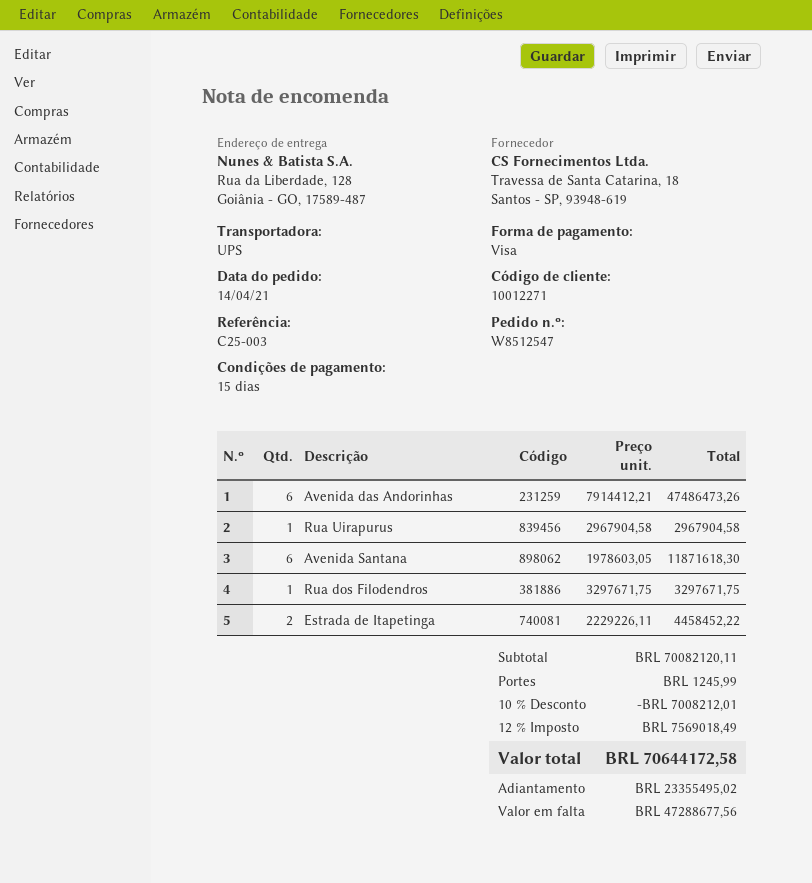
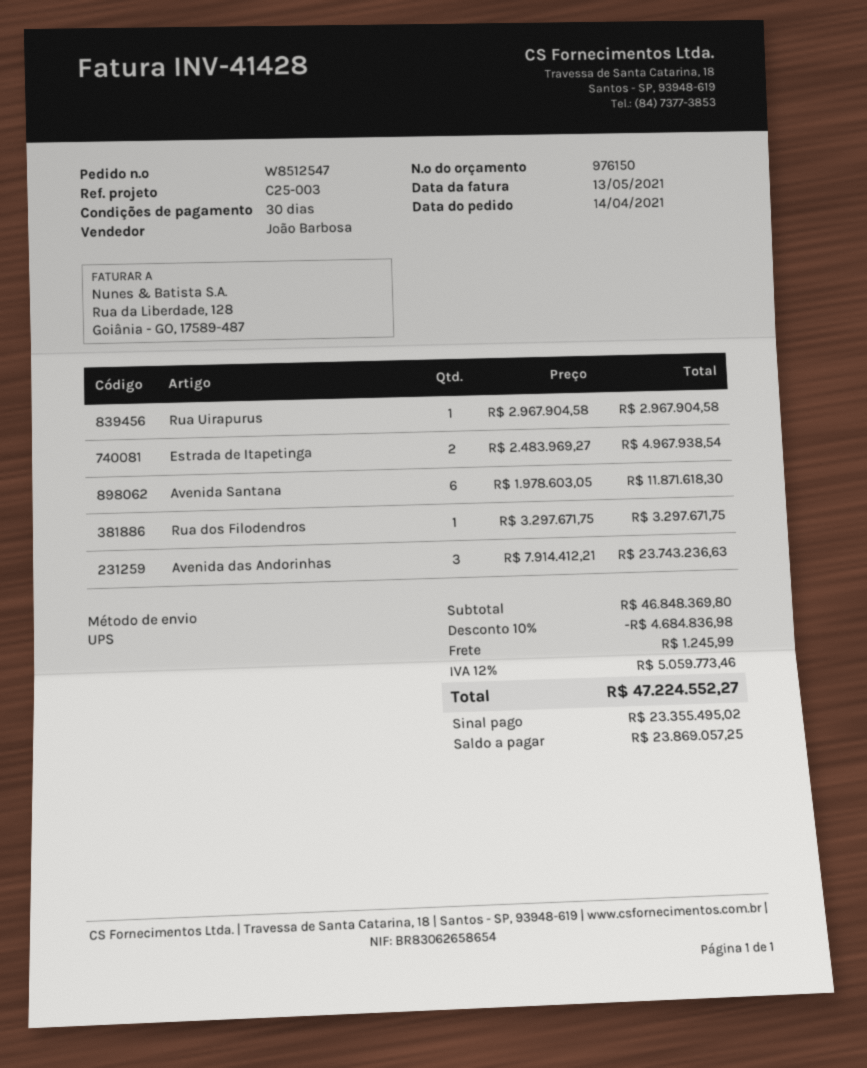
payment terms: 15 days -> 30 days
Avenida das Andorinhas: 6 x 7914412.21 = 47486473.26 -> 3 x 7914412.21 = 23743236.63
Estrada de Itapetinga: 2 x 2229226.11 = 4458452.22 -> 2 x 2483969.27 = 4967938.54
subtotal: 70082120.11 -> 46848369.80
discount: 10% = 7008212.01 -> 10% = 4684836.98
tax: 12% = 7569018.49 -> 12% = 5059773.46
total: 70644172.58 -> 47224552.27
balance: 47288677.56 -> 23869057.25

